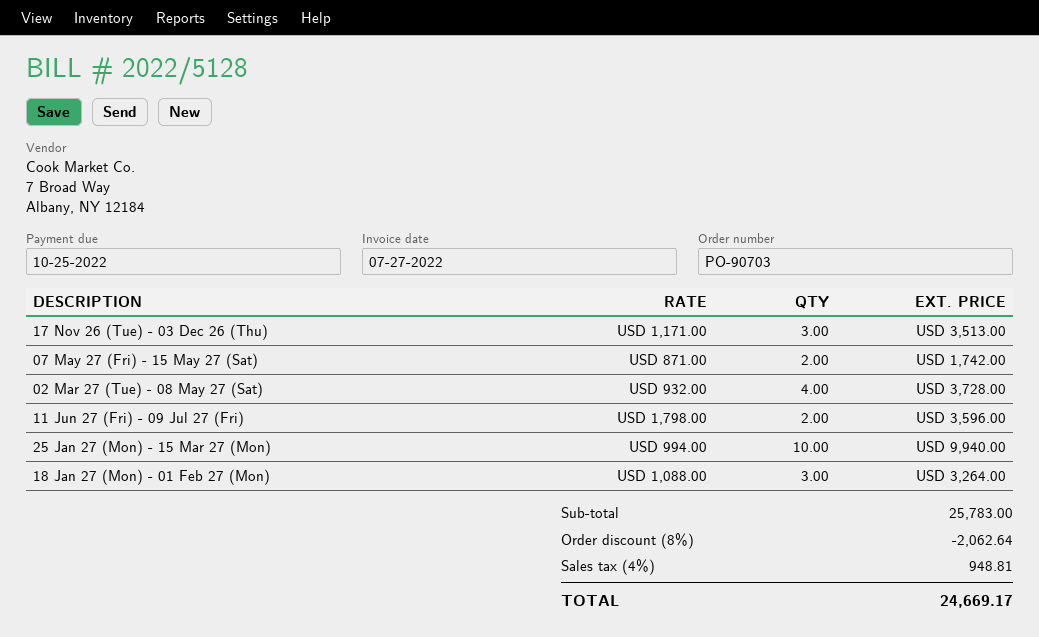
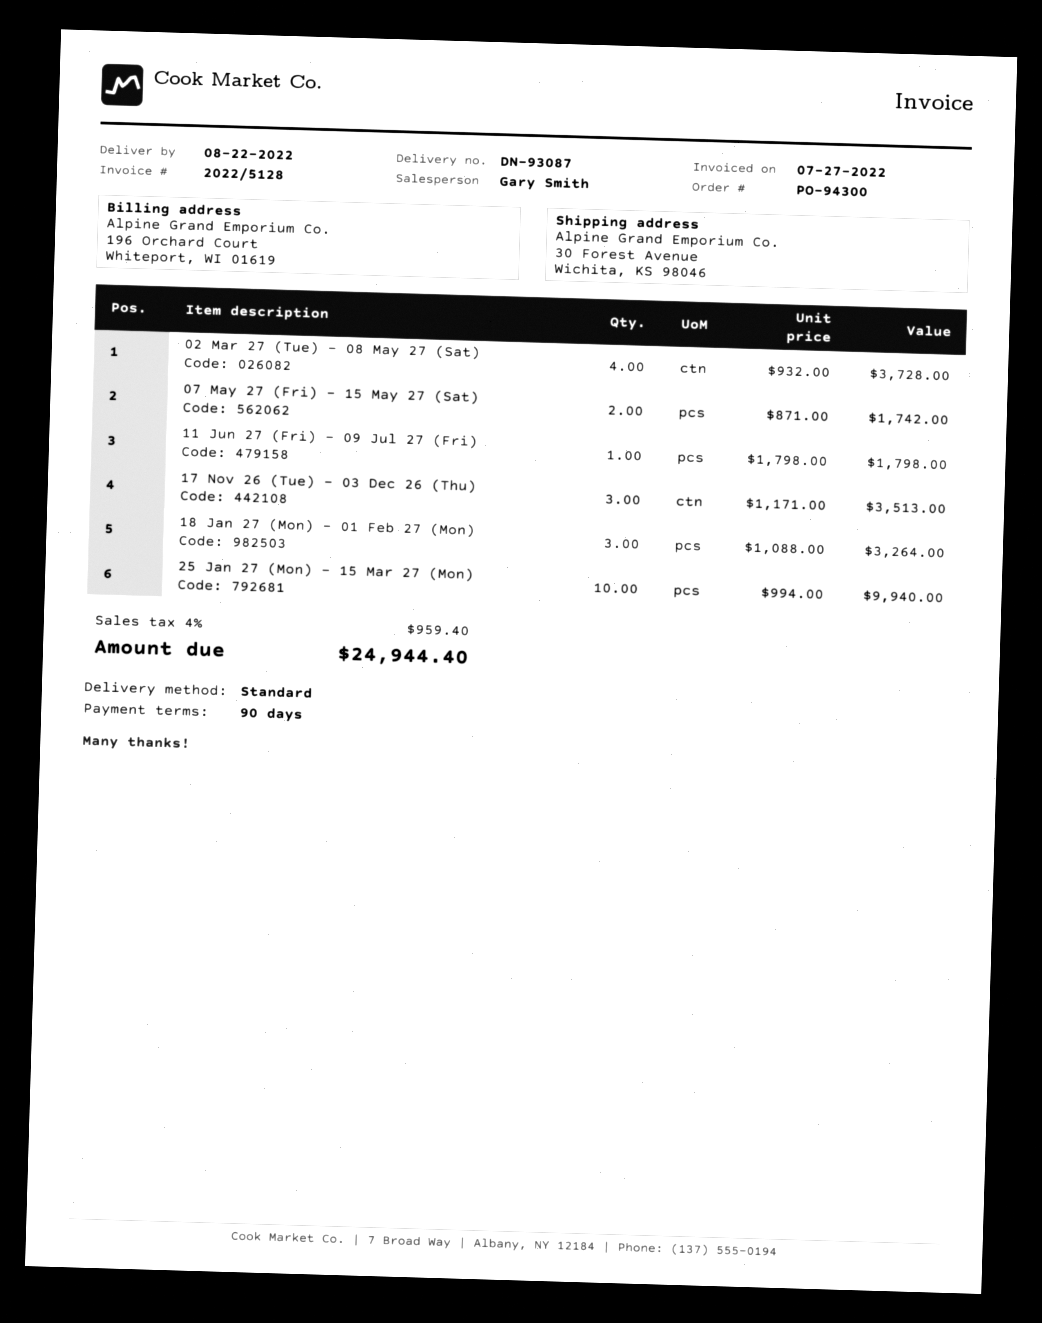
order number: PO-90703 -> PO-94300
11 Jun 27 (Fri) - 09 Jul 27 (Fri): 2 x 1798.00 = 3596.00 -> 1 x 1798.00 = 1798.00
discount: 8% = 2062.64 -> none
tax: 4% = 948.81 -> 4% = 959.40
total: 24669.17 -> 24944.40

